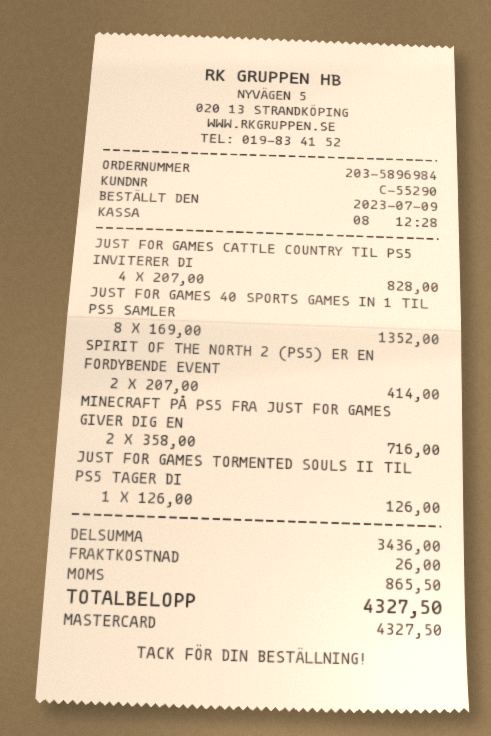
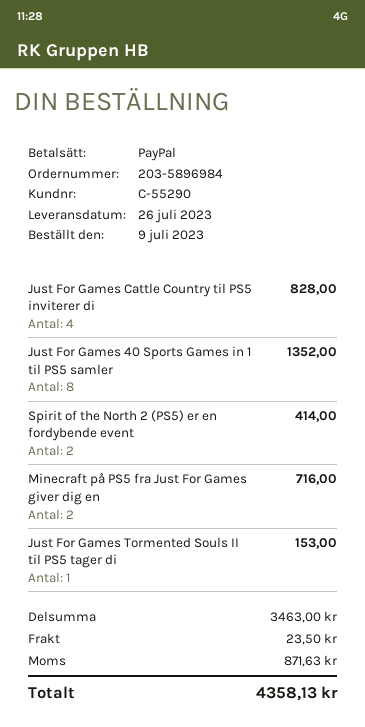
payment method: Mastercard -> PayPal
JUST FOR GAMES TORMENTED SOULS II TIL PS5 TAGER DI: 1 for 126.00 -> 1 for 153.00
subtotal: 3436.00 -> 3463.00
shipping: 26.00 -> 23.50
tax: 865.50 -> 871.63
total: 4327.50 -> 4358.13

